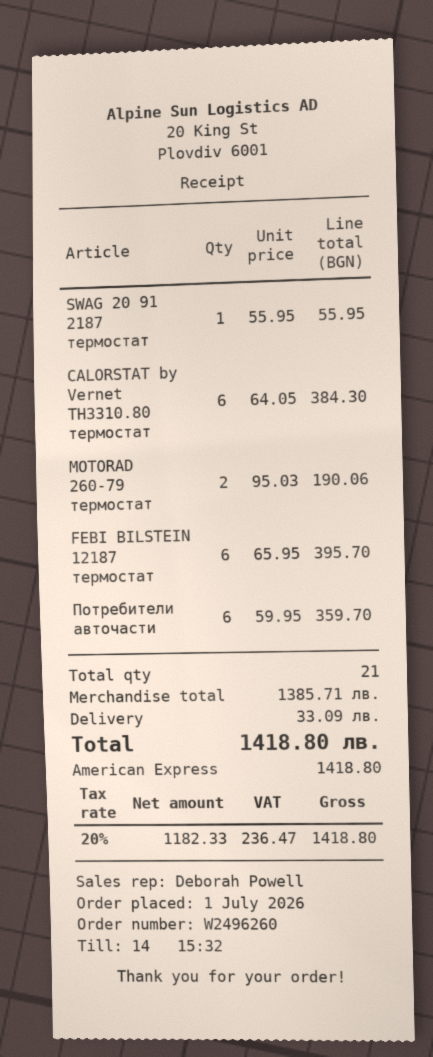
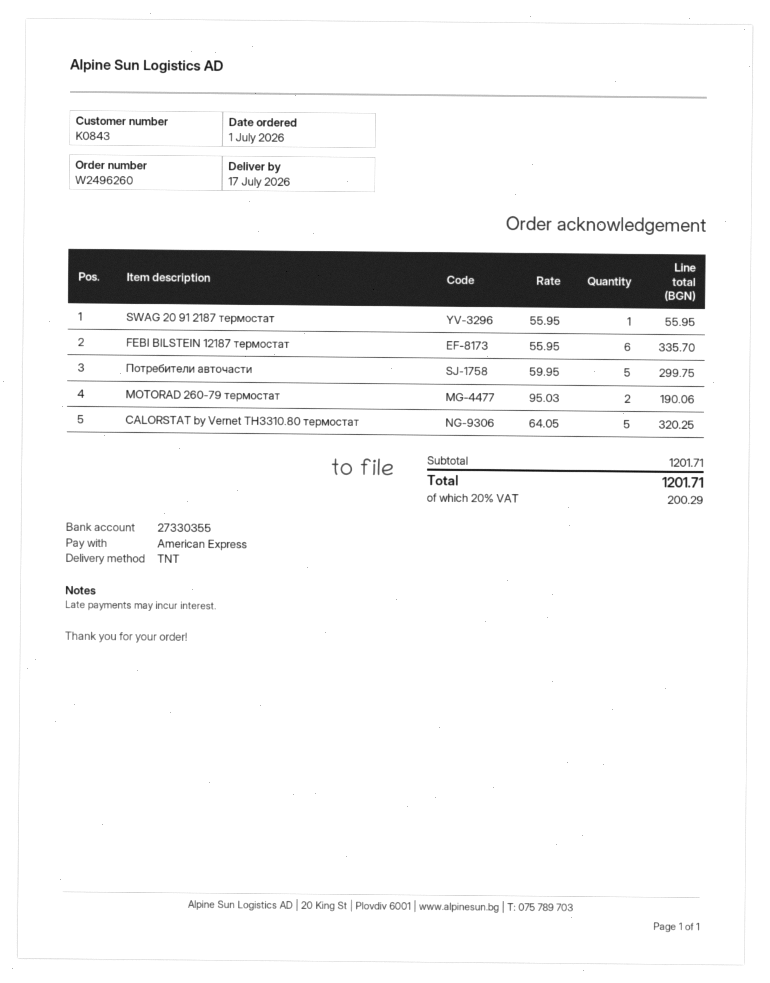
CALORSTAT by Vernet TH3310.80 термостат: 6 x 64.05 = 384.30 -> 5 x 64.05 = 320.25
FEBI BILSTEIN 12187 термостат: 6 x 65.95 = 395.70 -> 6 x 55.95 = 335.70
Потребители авточасти: 6 x 59.95 = 359.70 -> 5 x 59.95 = 299.75
subtotal: 1385.71 -> 1201.71
shipping: 33.09 -> none
tax: 20% = 236.47 -> 20% = 200.29
total: 1418.80 -> 1201.71

